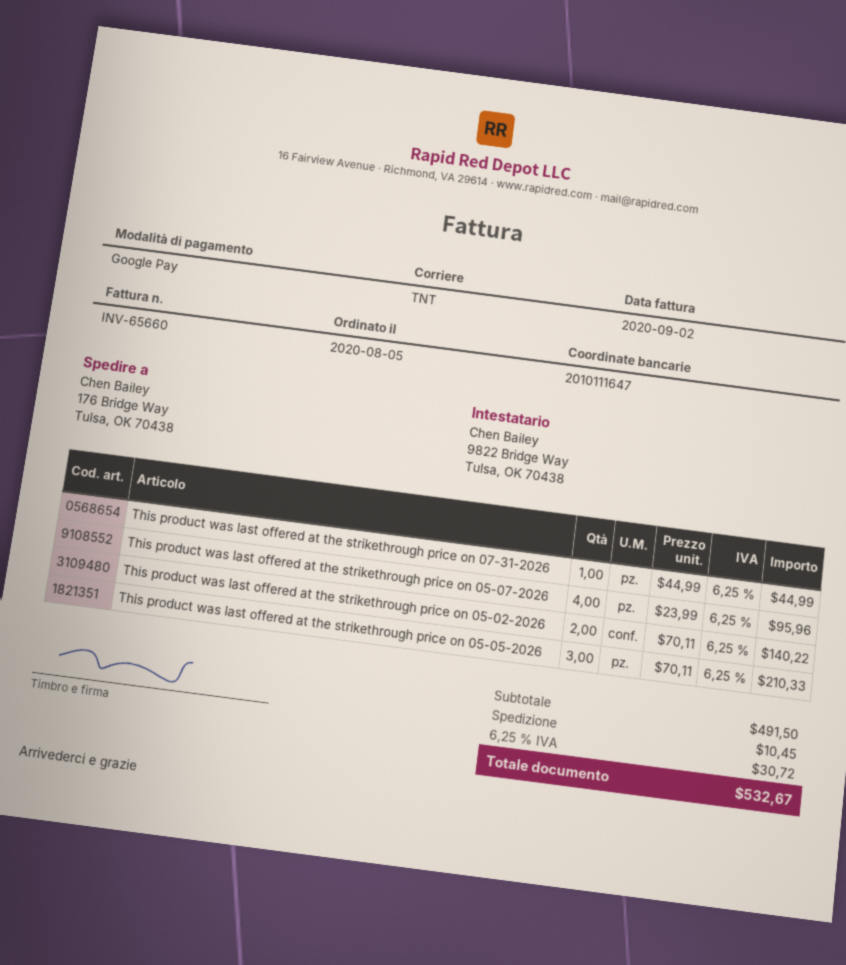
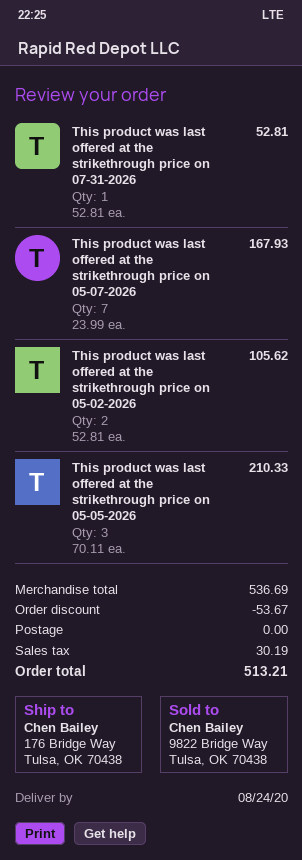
This product was last offered at the strikethrough price on 07-31-2026: 1 x 44.99 = 44.99 -> 1 x 52.81 = 52.81
This product was last offered at the strikethrough price on 05-07-2026: 4 x 23.99 = 95.96 -> 7 x 23.99 = 167.93
This product was last offered at the strikethrough price on 05-02-2026: 2 x 70.11 = 140.22 -> 2 x 52.81 = 105.62
subtotal: 491.50 -> 536.69
discount: none -> 53.67
shipping: 10.45 -> 0.00
tax: 30.72 -> 30.19
total: 532.67 -> 513.21

